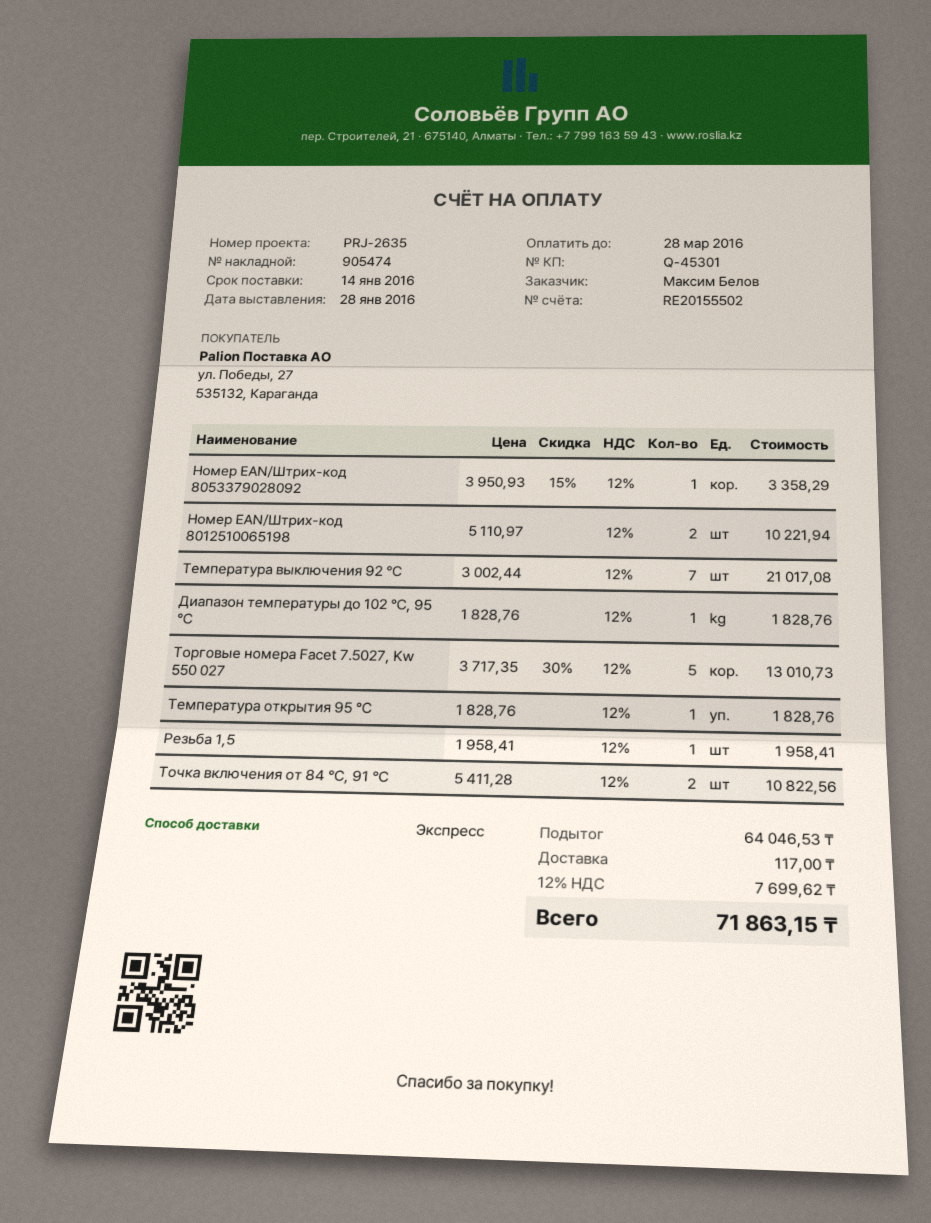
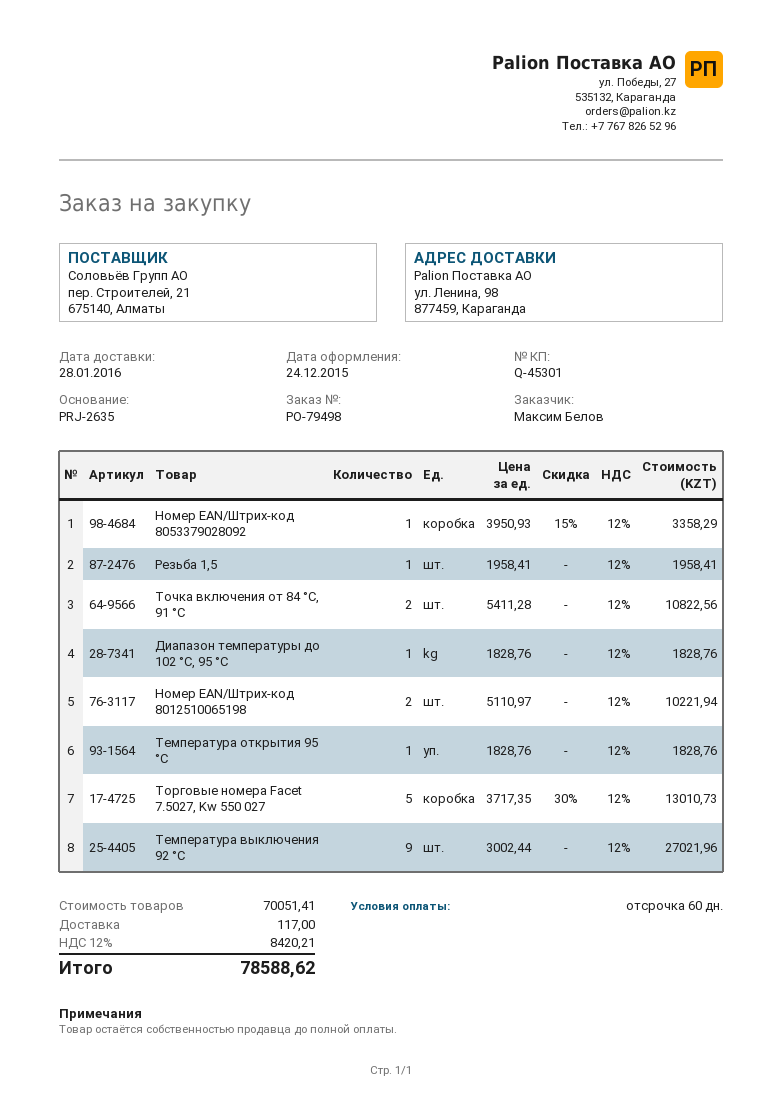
delivery date: 2016-01-14 -> 2016-01-28
Температура выключения 92 °С: 7 x 3002.44 = 21017.08 -> 9 x 3002.44 = 27021.96
subtotal: 64046.53 -> 70051.41
tax: 12% = 7699.62 -> 12% = 8420.21
total: 71863.15 -> 78588.62

